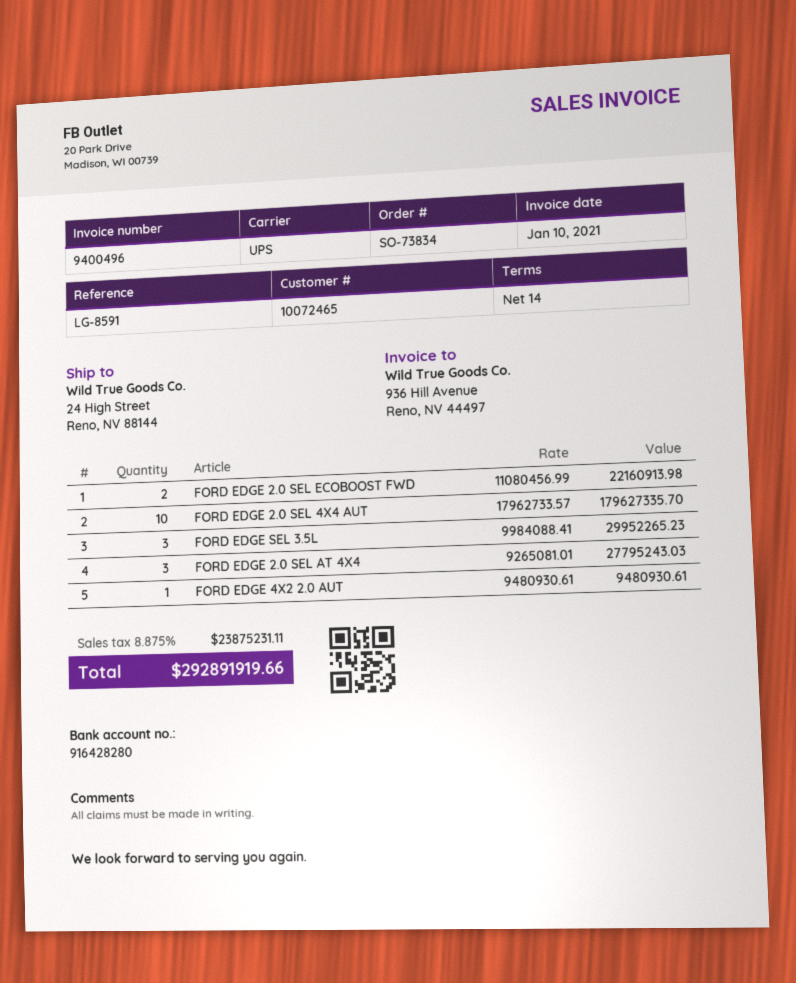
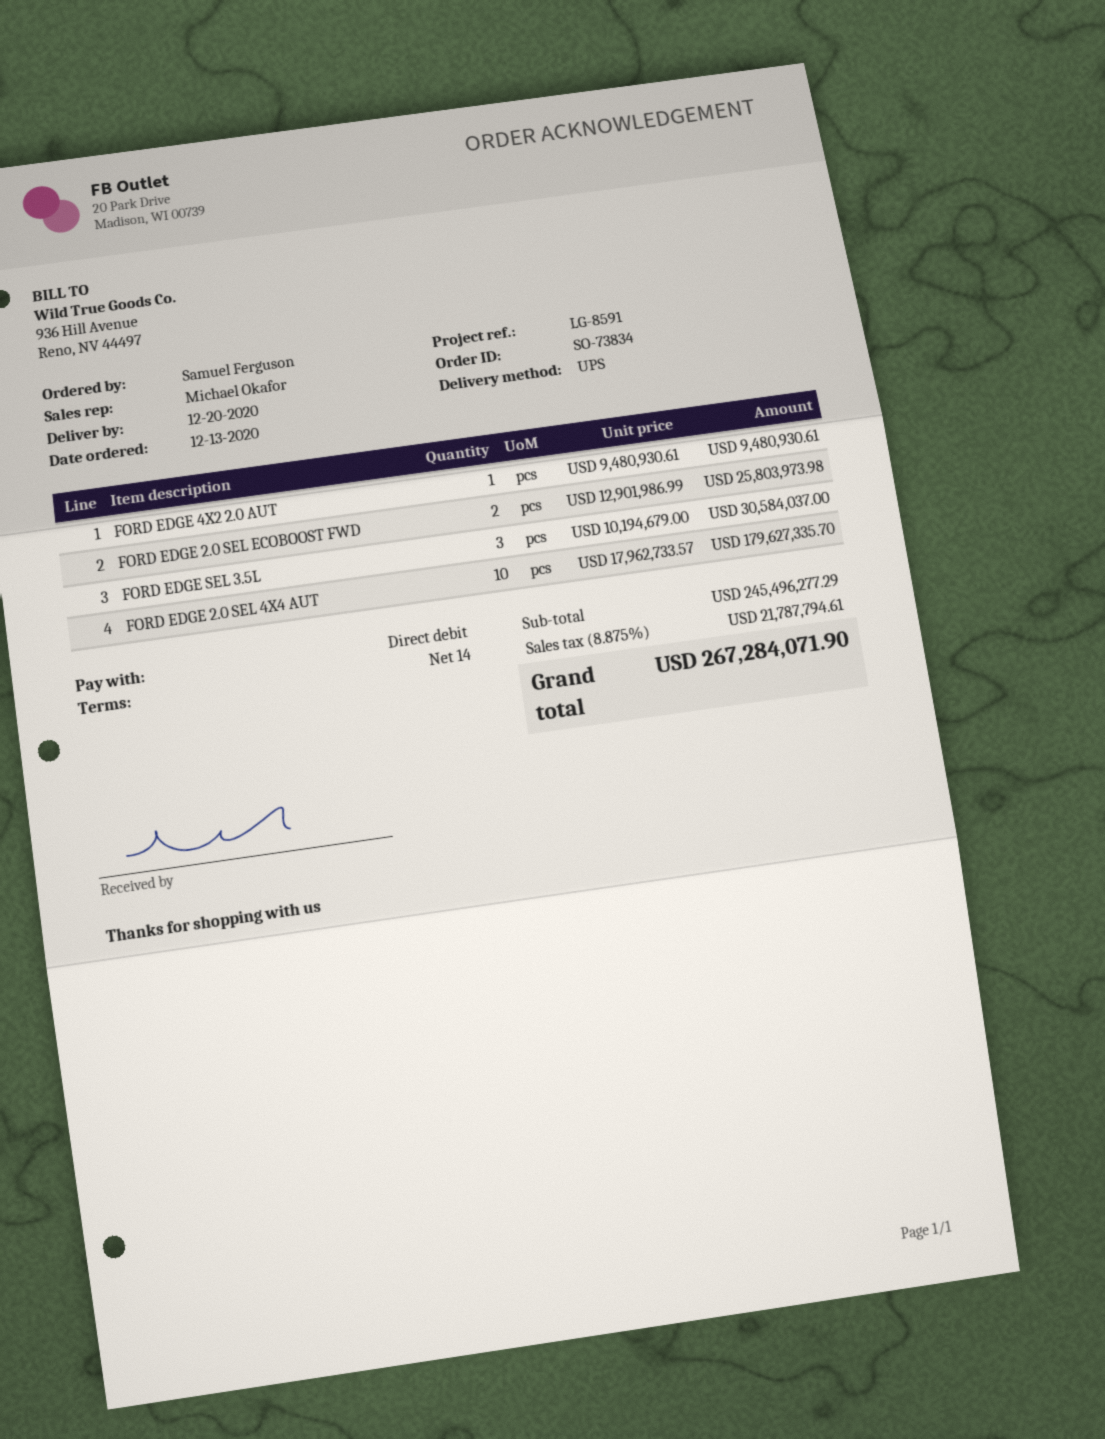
FORD EDGE 2.0 SEL ECOBOOST FWD: 2 x 11080456.99 = 22160913.98 -> 2 x 12901986.99 = 25803973.98
FORD EDGE SEL 3.5L: 3 x 9984088.41 = 29952265.23 -> 3 x 10194679.00 = 30584037.00
FORD EDGE 2.0 SEL AT 4X4: 3 x 9265081.01 = 27795243.03 -> none
tax: 8.875% = 23875231.11 -> 8.875% = 21787794.61
total: 292891919.66 -> 267284071.90

